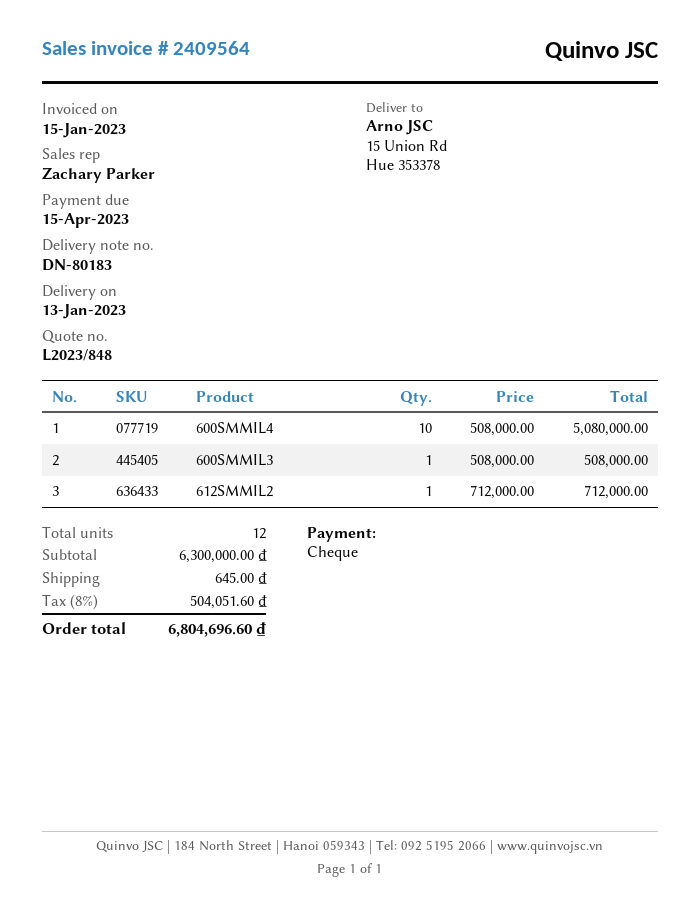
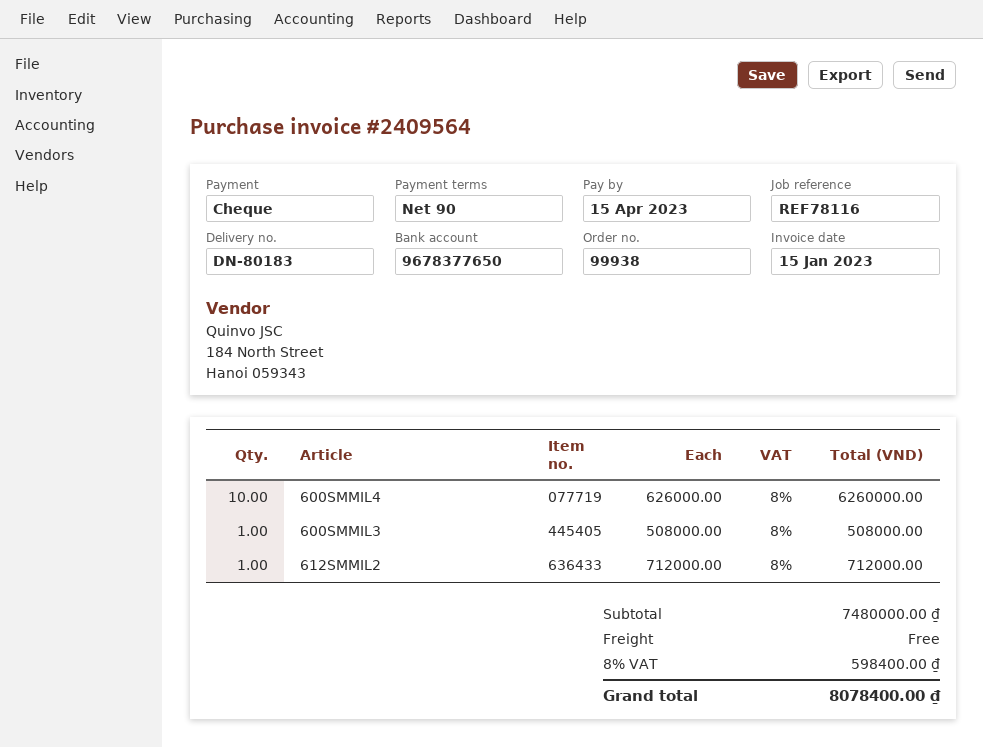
600SMMIL4: 10 x 508000.00 = 5080000.00 -> 10 x 626000.00 = 6260000.00
subtotal: 6300000.00 -> 7480000.00
shipping: 645.00 -> 0.00
tax: 8% = 504051.60 -> 8% = 598400.00
total: 6804696.60 -> 8078400.00

